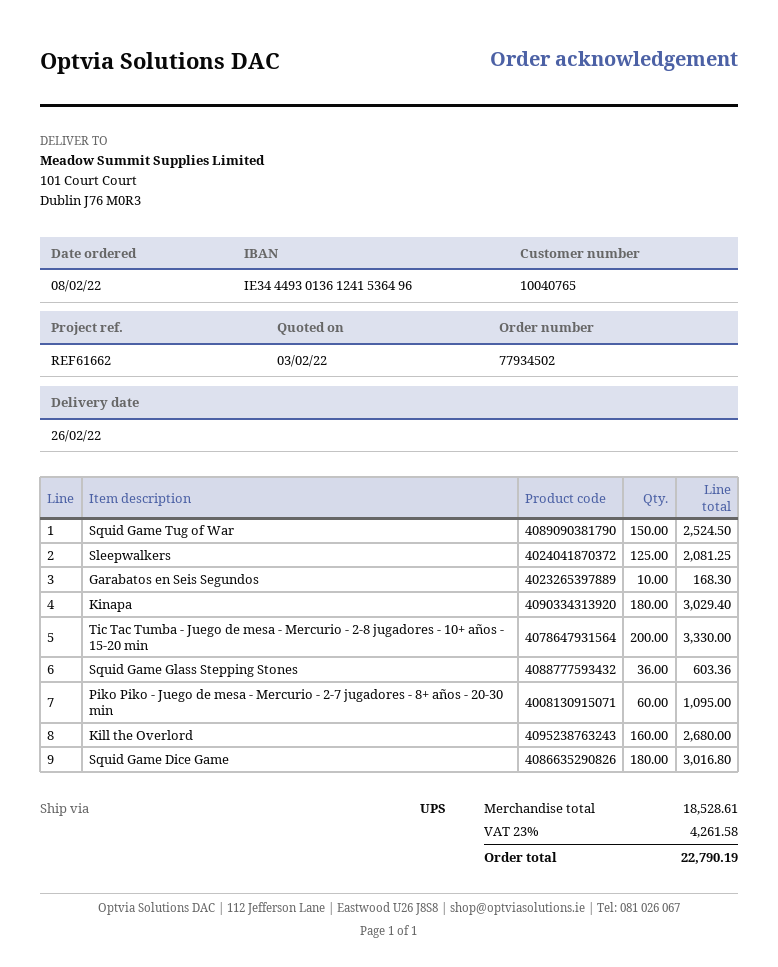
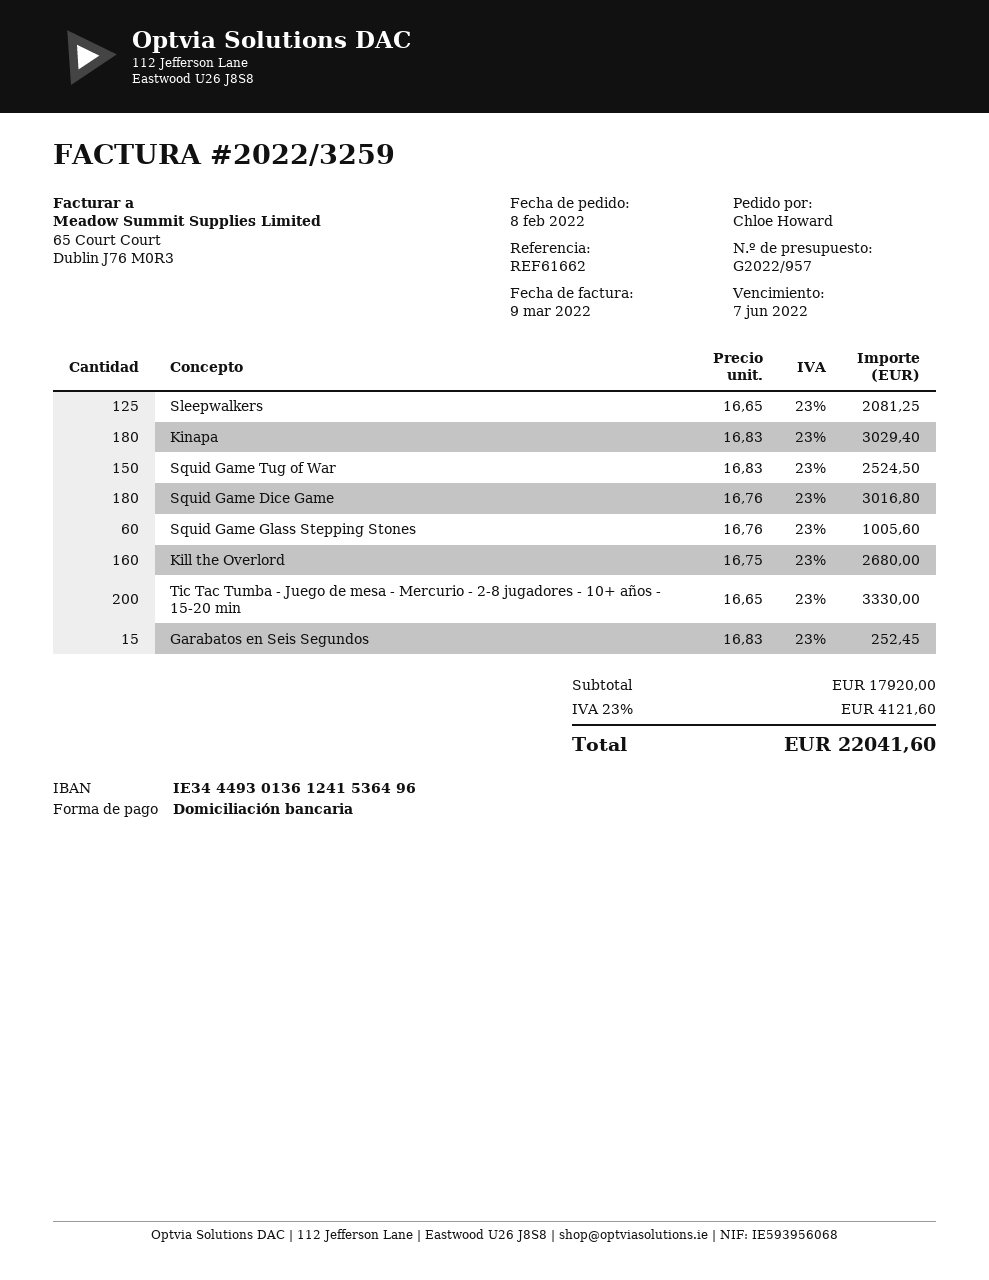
Garabatos en Seis Segundos: 10 for 168.30 -> 15 for 252.45
Squid Game Glass Stepping Stones: 36 for 603.36 -> 60 for 1005.60
Piko Piko - Juego de mesa - Mercurio - 2-7 jugadores - 8+ años - 20-30 min: 60 for 1095.00 -> none
subtotal: 18528.61 -> 17920.00
tax: 23% = 4261.58 -> 23% = 4121.60
total: 22790.19 -> 22041.60

